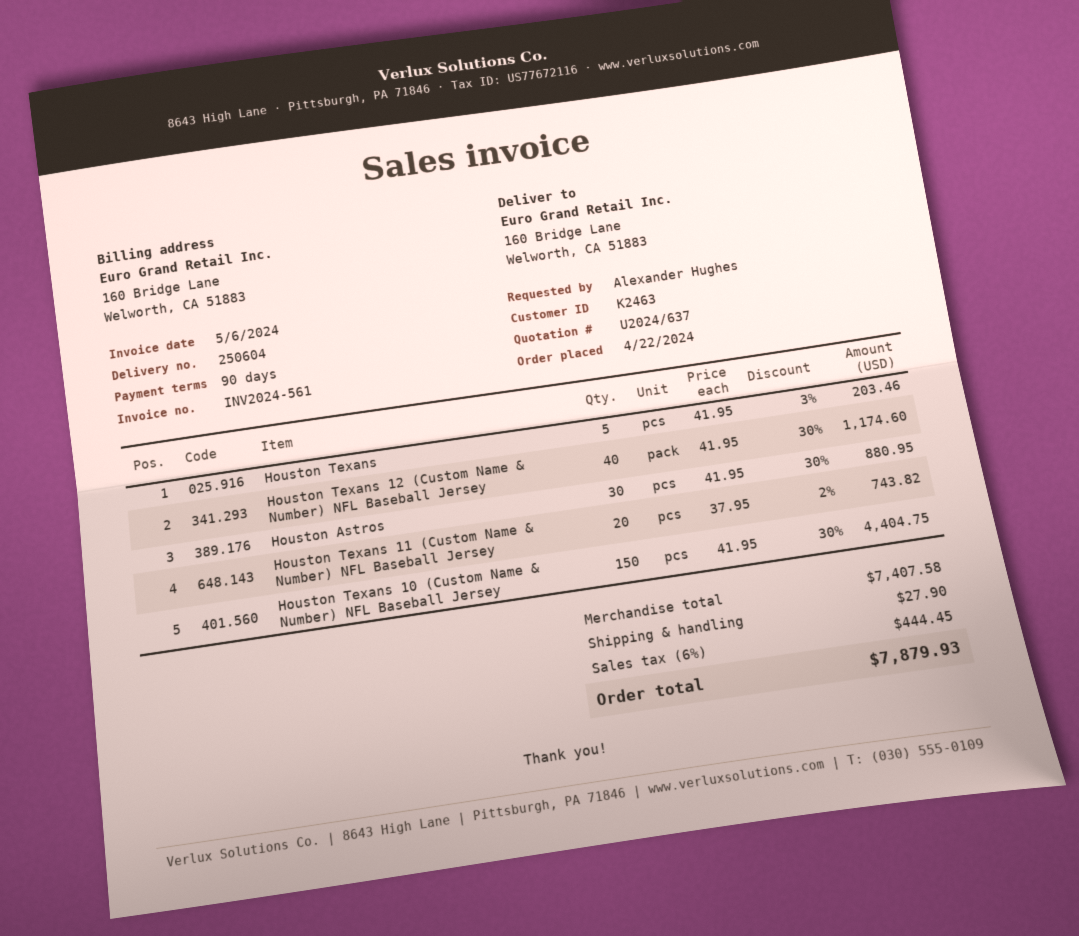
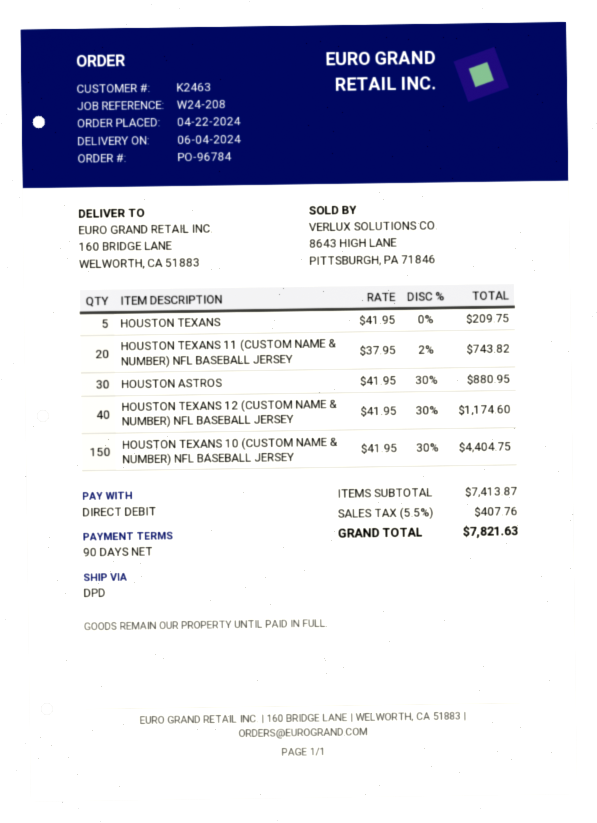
Houston Texans: 5 x 41.95 - 3% = 203.46 -> 5 x 41.95 = 209.75
subtotal: 7407.58 -> 7413.87
shipping: 27.90 -> none
tax: 6% = 444.45 -> 5.5% = 407.76
total: 7879.93 -> 7821.63

